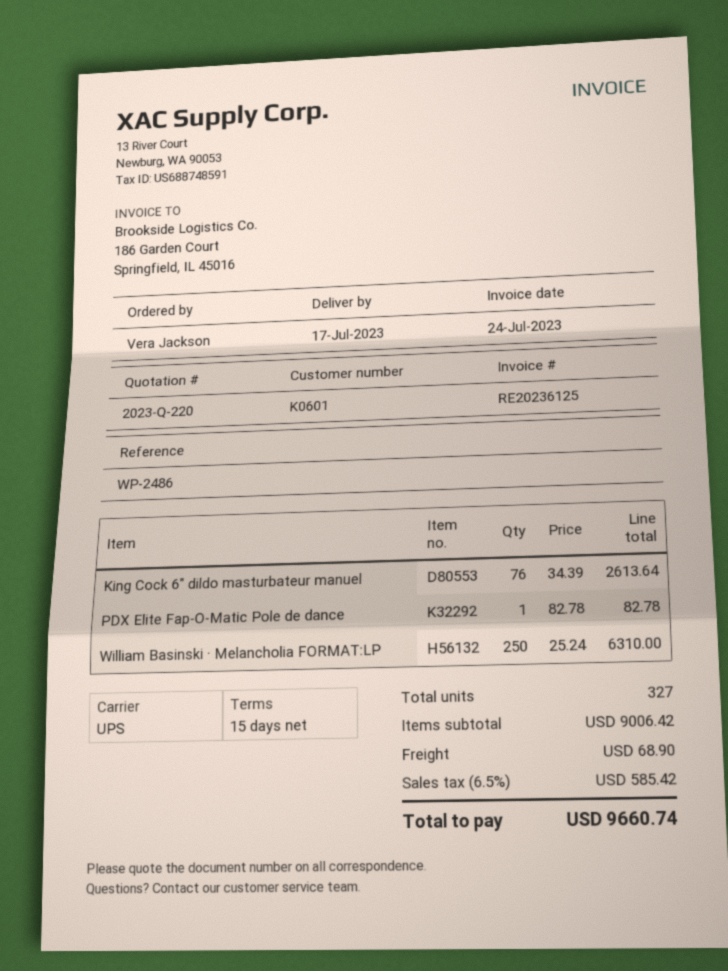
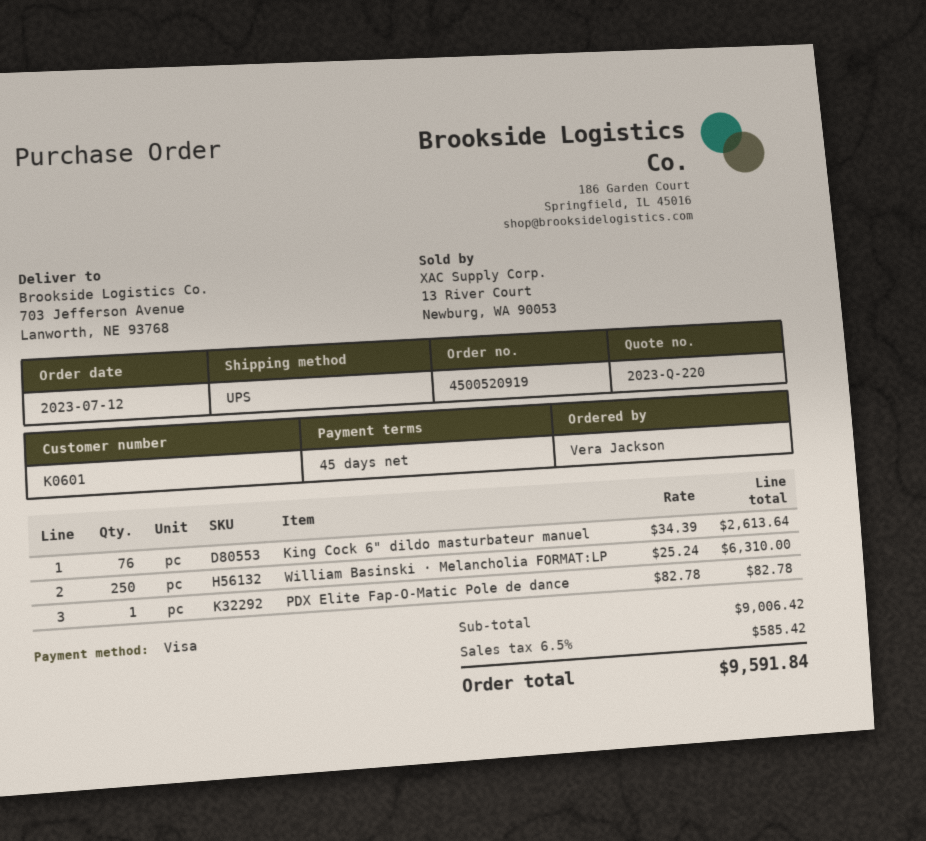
payment terms: 15 days -> 45 days
shipping: 68.90 -> none
total: 9660.74 -> 9591.84

